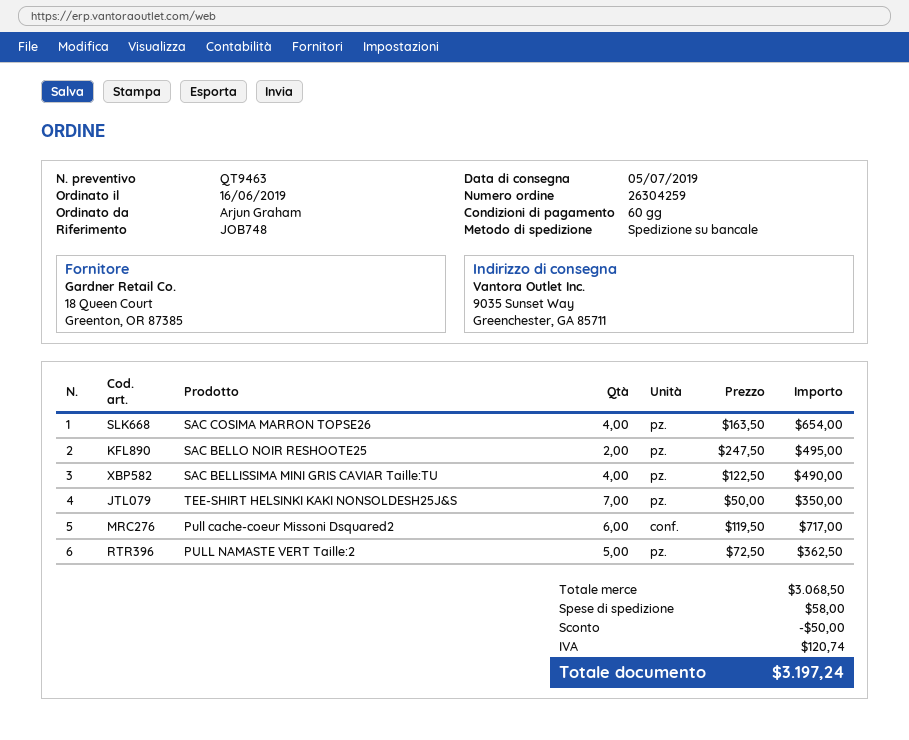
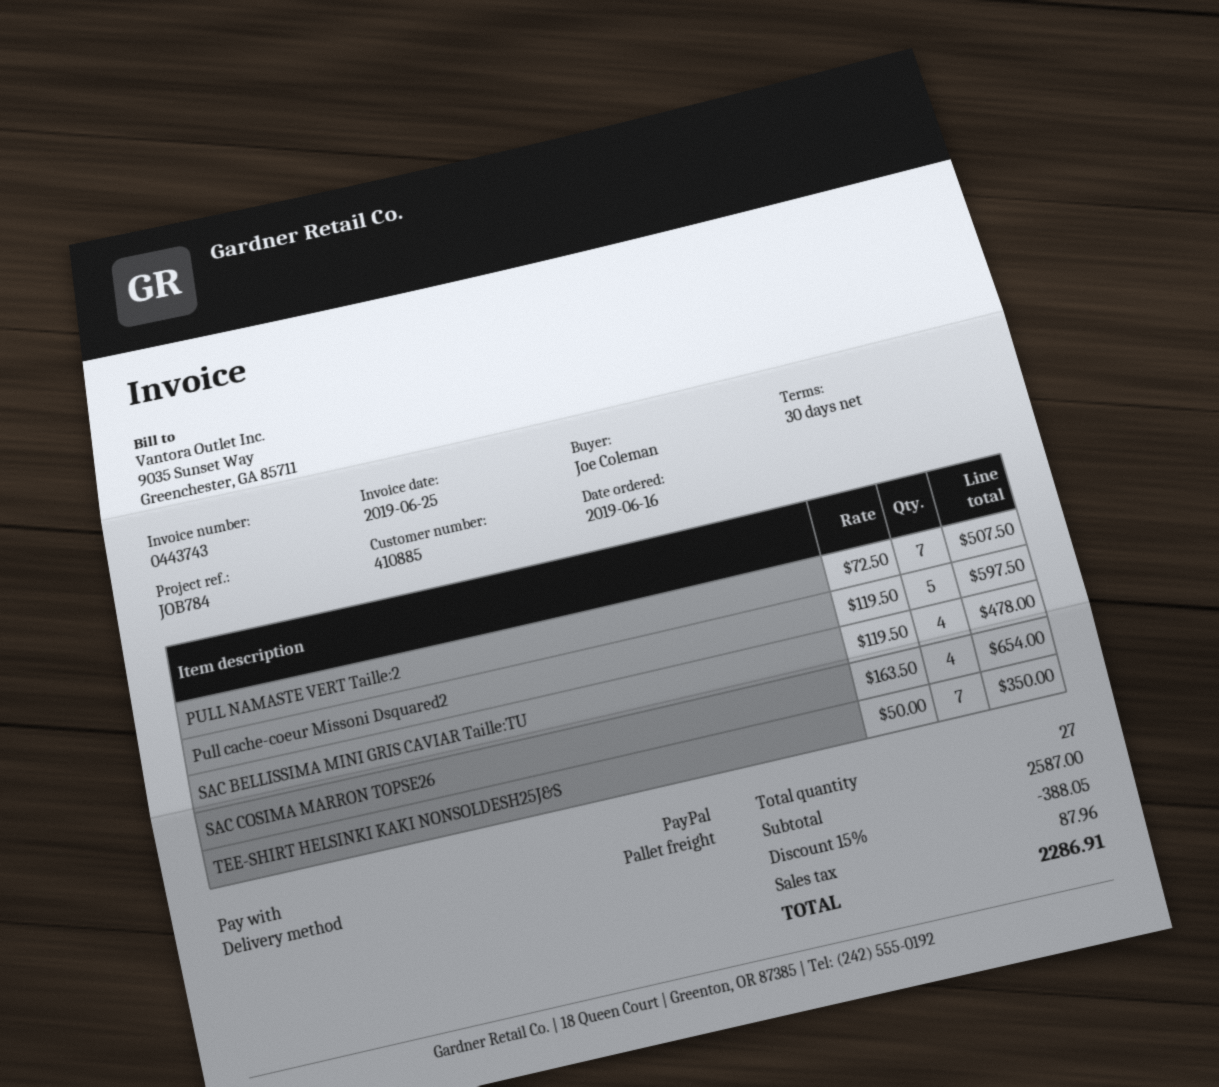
payment terms: 60 days -> 30 days
reference: JOB748 -> JOB784
ordered by: Arjun Graham -> Joe Coleman
SAC BELLO NOIR RESHOOTE25: 2 x 247.50 = 495.00 -> none
SAC BELLISSIMA MINI GRIS CAVIAR Taille:TU: 4 x 122.50 = 490.00 -> 4 x 119.50 = 478.00
Pull cache-coeur Missoni Dsquared2: 6 x 119.50 = 717.00 -> 5 x 119.50 = 597.50
PULL NAMASTE VERT Taille:2: 5 x 72.50 = 362.50 -> 7 x 72.50 = 507.50
subtotal: 3068.50 -> 2587.00
discount: 50.00 -> 388.05
shipping: 58.00 -> none
tax: 120.74 -> 87.96
total: 3197.24 -> 2286.91

